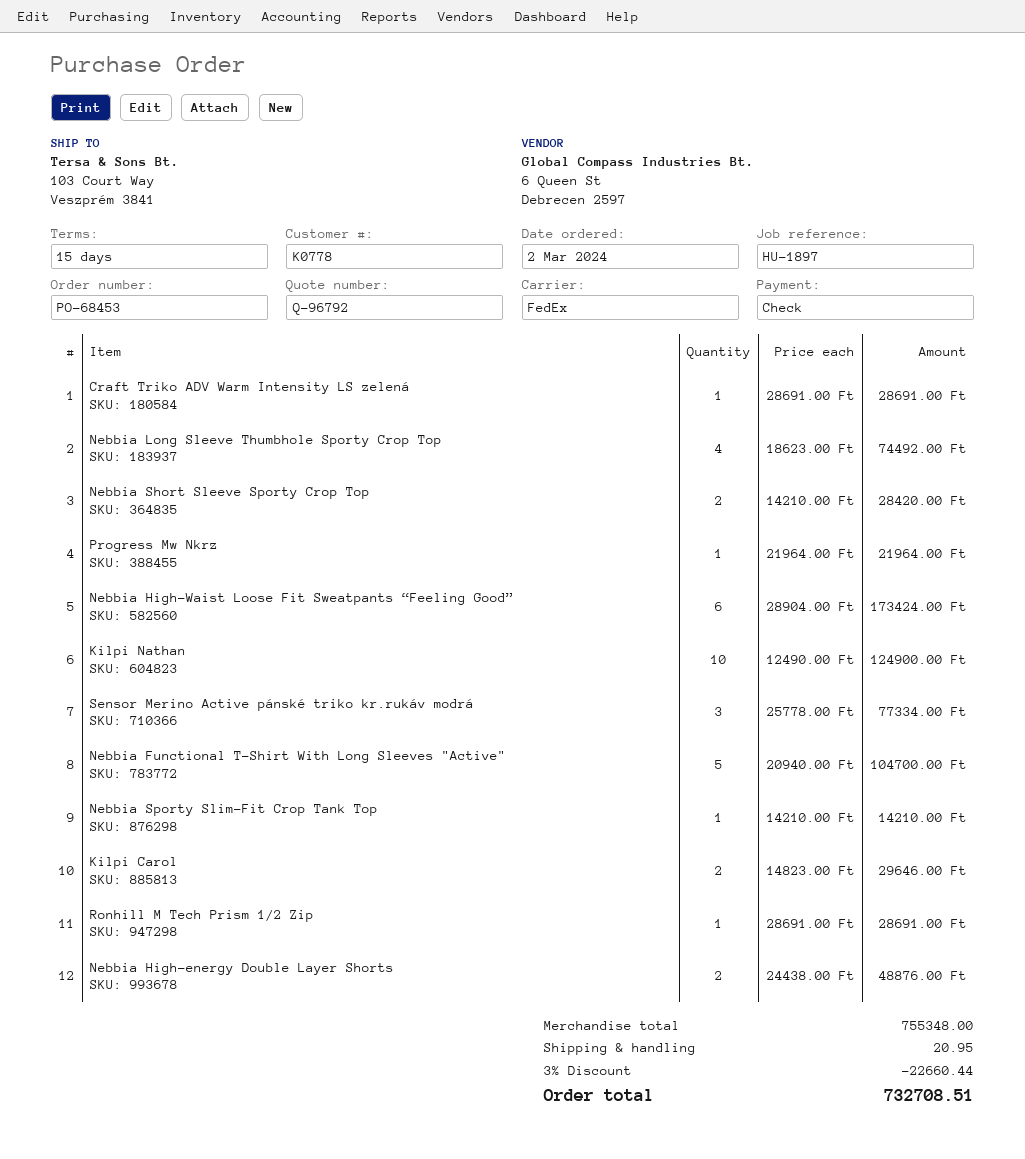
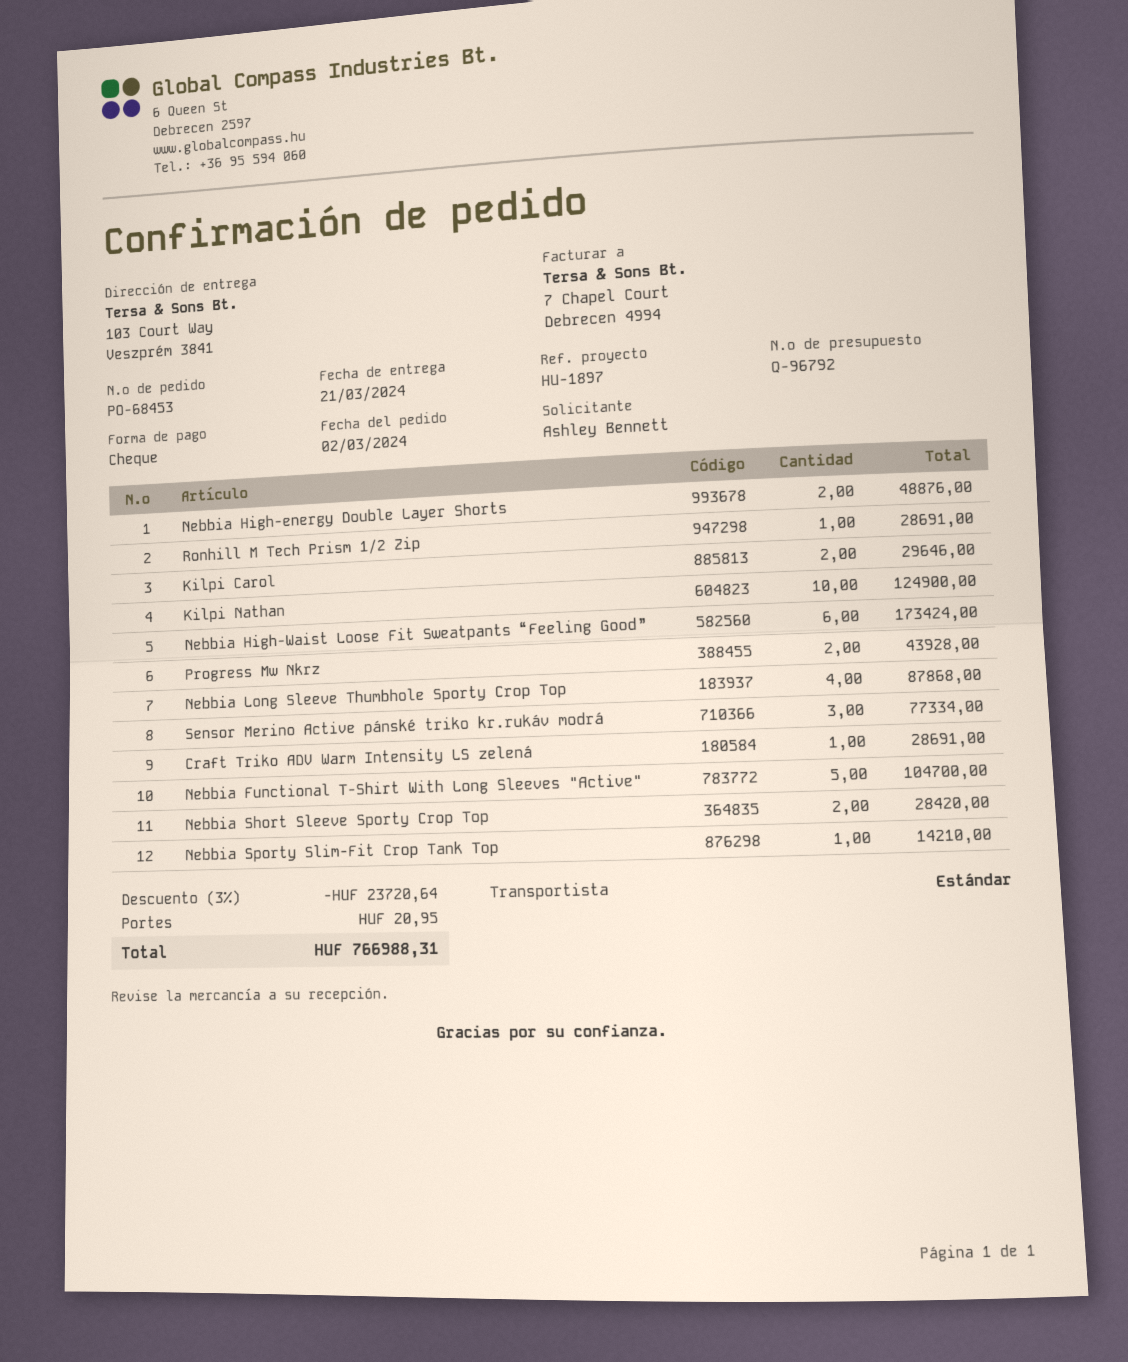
shipping method: FedEx -> standard
Nebbia Long Sleeve Thumbhole Sporty Crop Top: 4 for 74492.00 -> 4 for 87868.00
Progress Mw Nkrz: 1 for 21964.00 -> 2 for 43928.00
discount: 3% = 22660.44 -> 3% = 23720.64
total: 732708.51 -> 766988.31

